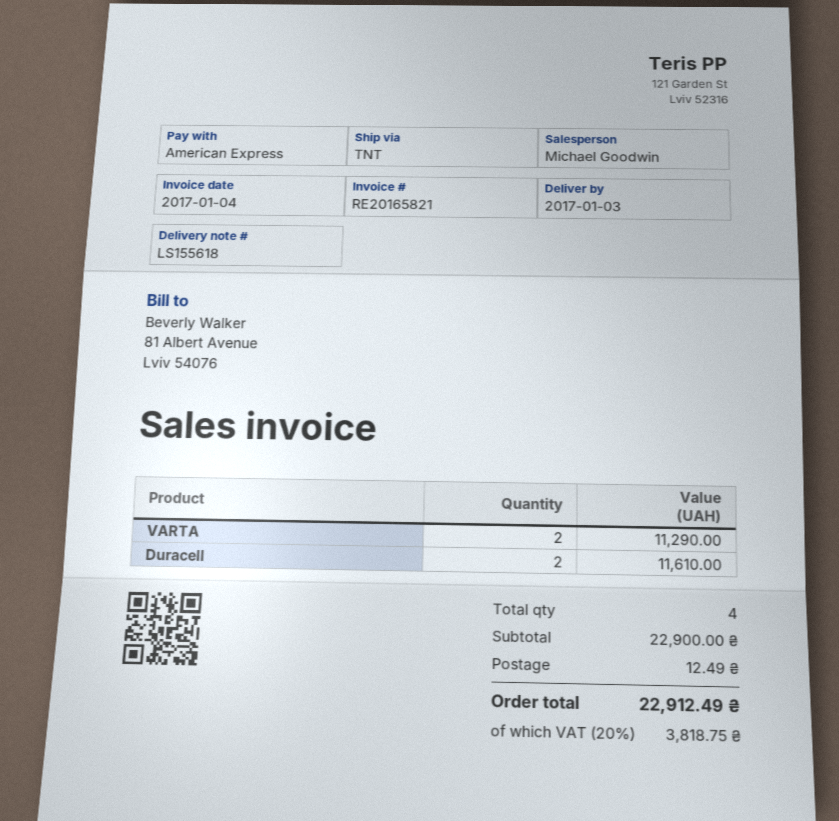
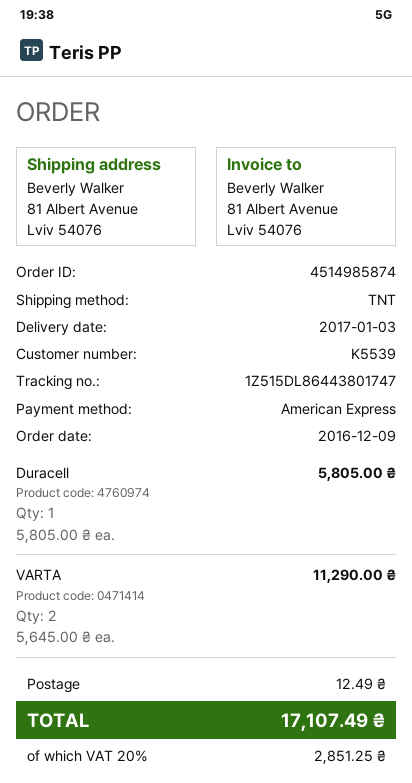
Duracell: 2 for 11610.00 -> 1 for 5805.00
tax: 20% = 3818.75 -> 20% = 2851.25
total: 22912.49 -> 17107.49

